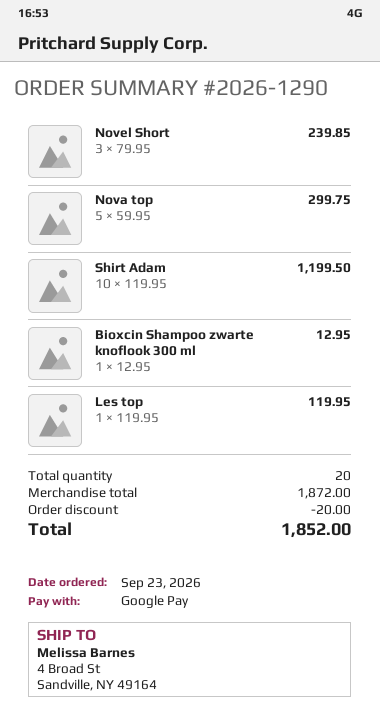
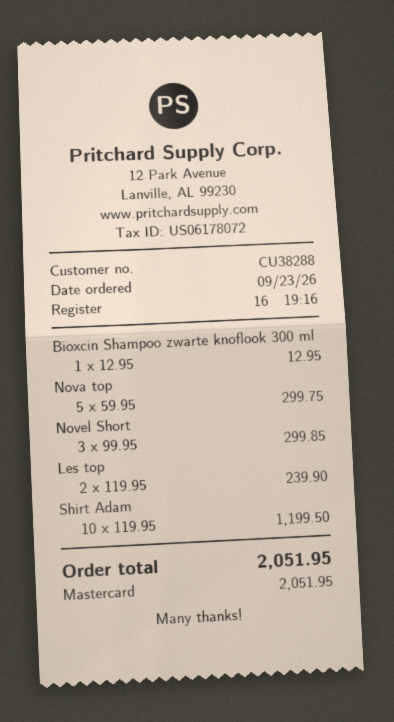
payment method: Google Pay -> Mastercard
Novel Short: 3 x 79.95 = 239.85 -> 3 x 99.95 = 299.85
Les top: 1 x 119.95 = 119.95 -> 2 x 119.95 = 239.90
discount: 20.00 -> none
total: 1852.00 -> 2051.95

